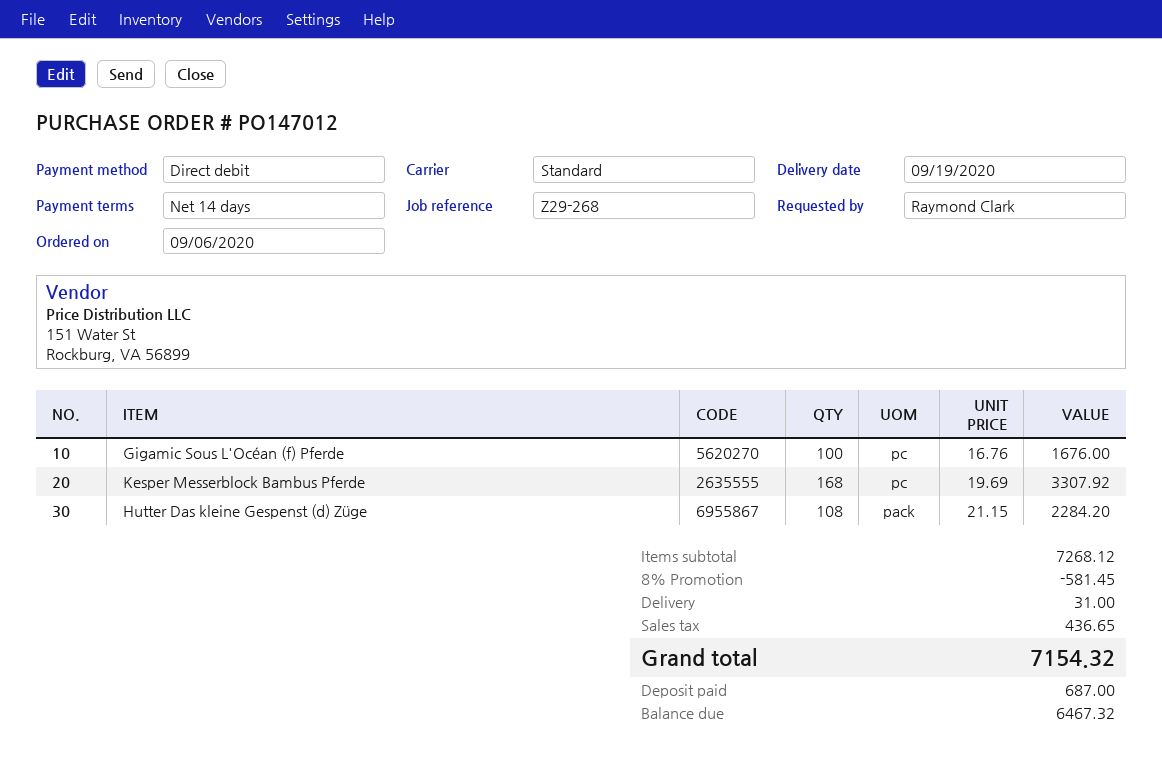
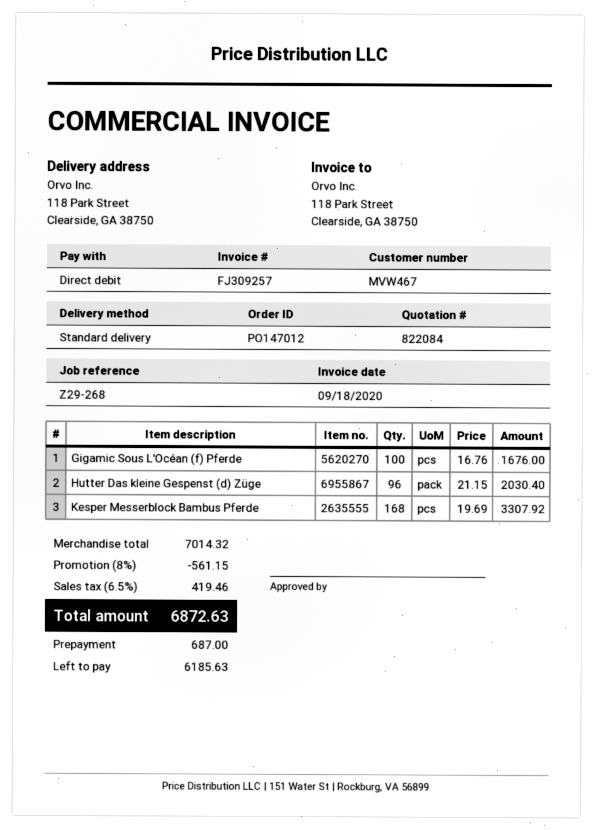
Hutter Das kleine Gespenst (d) Züge: 108 x 21.15 = 2284.20 -> 96 x 21.15 = 2030.40
subtotal: 7268.12 -> 7014.32
discount: 8% = 581.45 -> 8% = 561.15
shipping: 31.00 -> none
tax: 436.65 -> 419.46
total: 7154.32 -> 6872.63
balance: 6467.32 -> 6185.63

